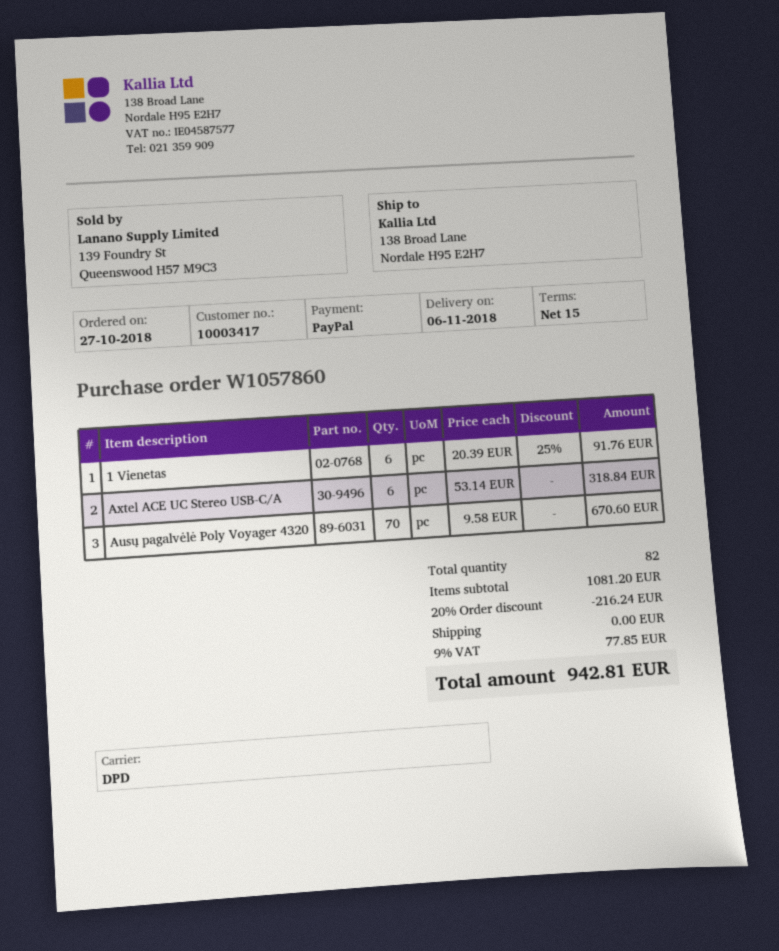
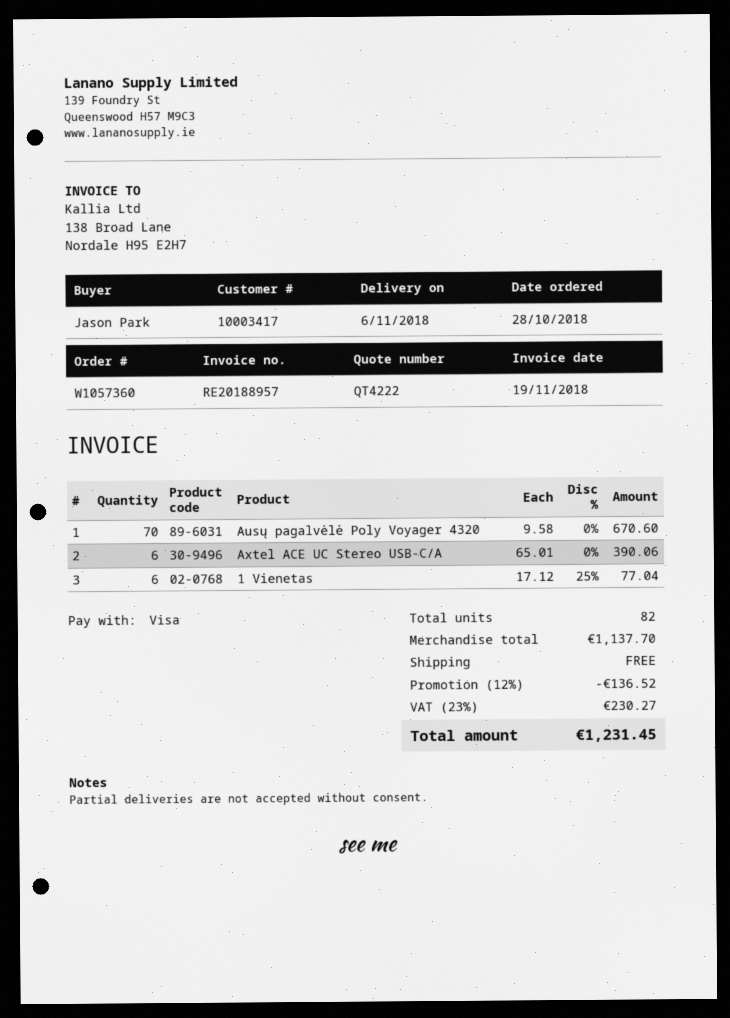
order number: W1057860 -> W1057360
order date: 2018-10-27 -> 2018-10-28
payment method: PayPal -> Visa
1 Vienetas: 6 x 20.39 - 25% = 91.76 -> 6 x 17.12 - 25% = 77.04
Axtel ACE UC Stereo USB-C/A: 6 x 53.14 = 318.84 -> 6 x 65.01 = 390.06
subtotal: 1081.20 -> 1137.70
discount: 20% = 216.24 -> 12% = 136.52
tax: 9% = 77.85 -> 23% = 230.27
total: 942.81 -> 1231.45

